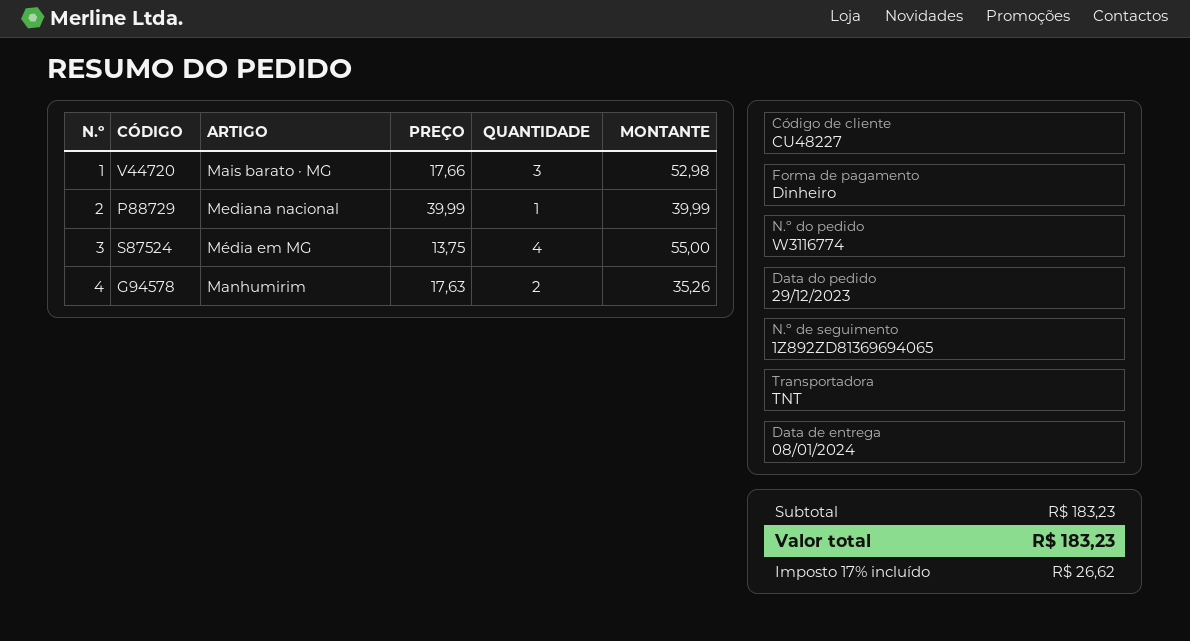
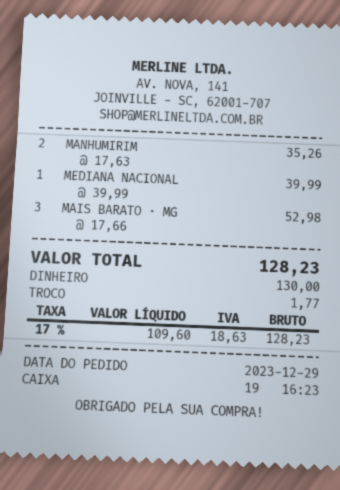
Média em MG: 4 x 13.75 = 55.00 -> none
tax: 17% = 26.62 -> 17% = 18.63
total: 183.23 -> 128.23

